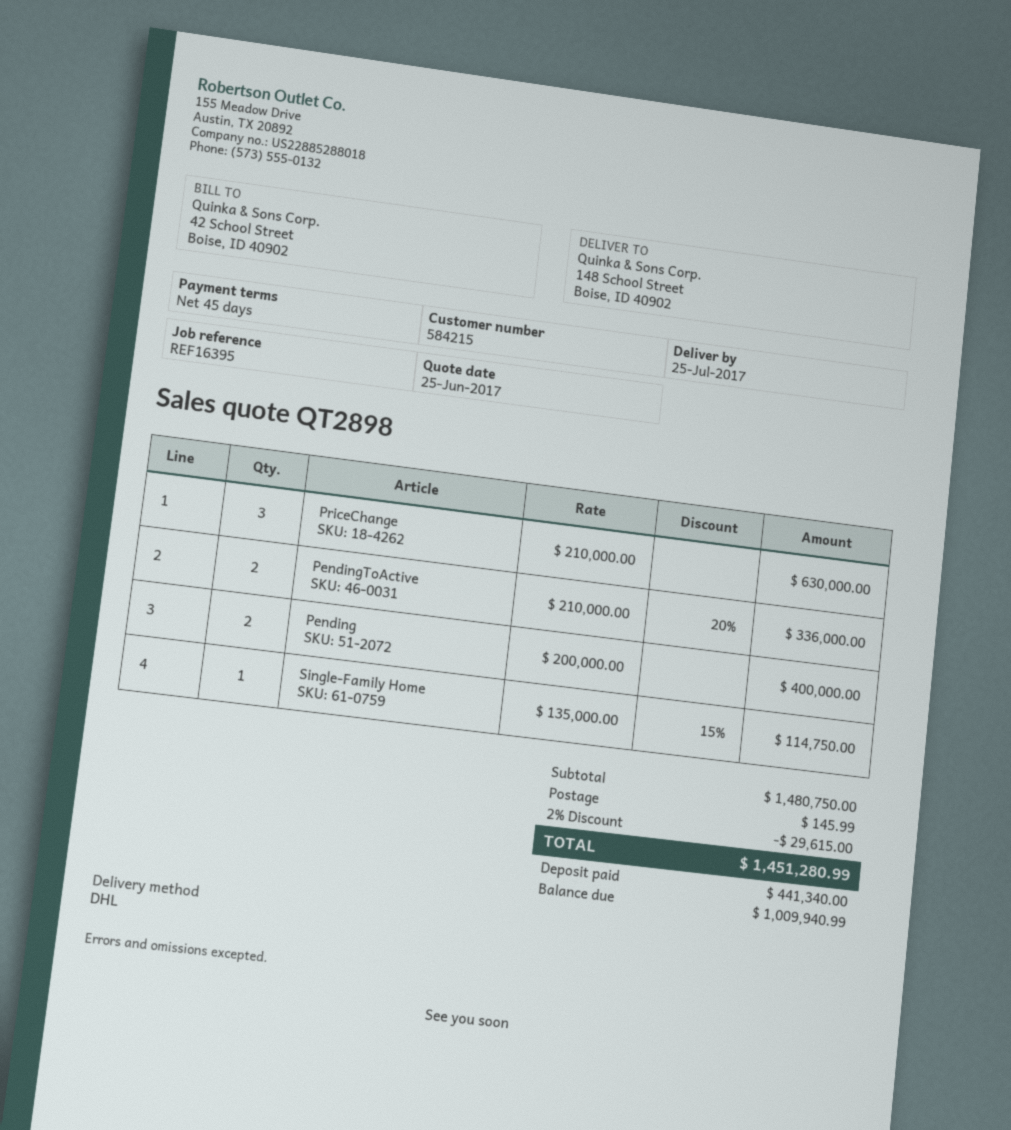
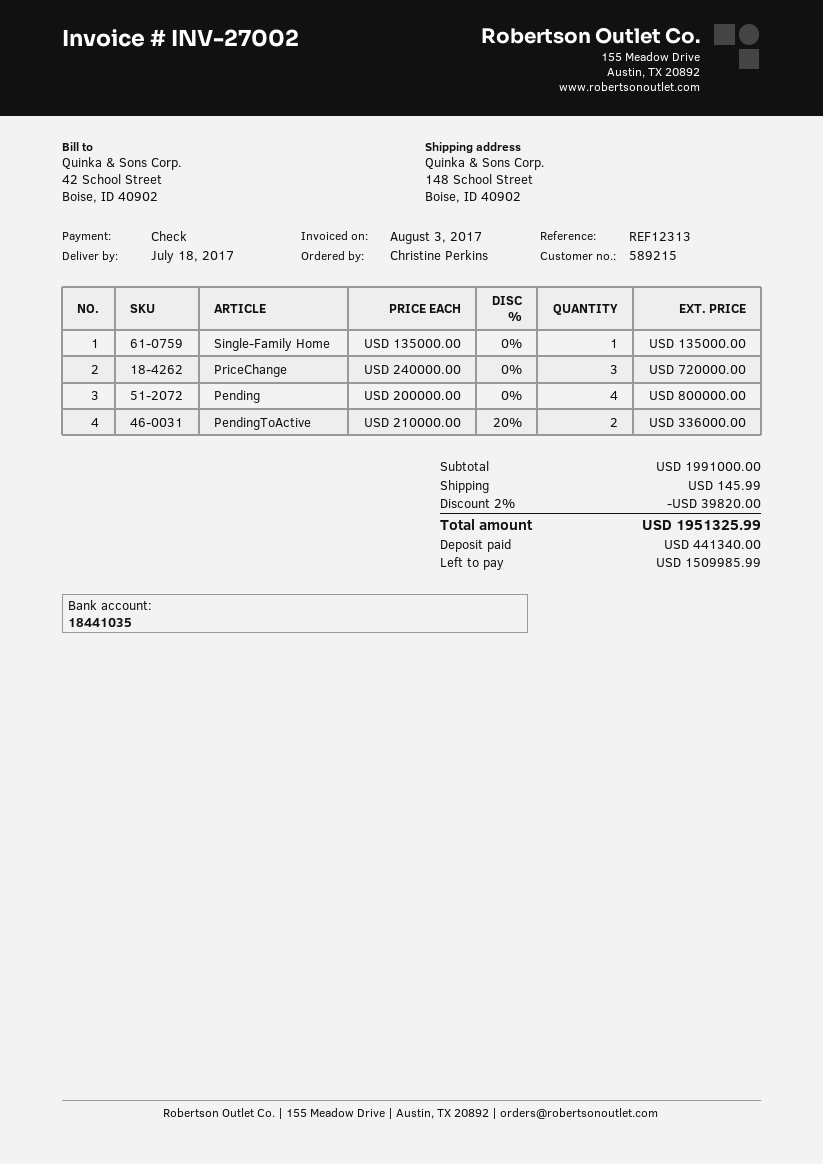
delivery date: 2017-07-25 -> 2017-07-18
customer number: 584215 -> 589215
reference: REF16395 -> REF12313
PriceChange: 3 x 210000.00 = 630000.00 -> 3 x 240000.00 = 720000.00
Pending: 2 x 200000.00 = 400000.00 -> 4 x 200000.00 = 800000.00
Single-Family Home: 1 x 135000.00 - 15% = 114750.00 -> 1 x 135000.00 = 135000.00
subtotal: 1480750.00 -> 1991000.00
discount: 2% = 29615.00 -> 2% = 39820.00
total: 1451280.99 -> 1951325.99
balance: 1009940.99 -> 1509985.99

